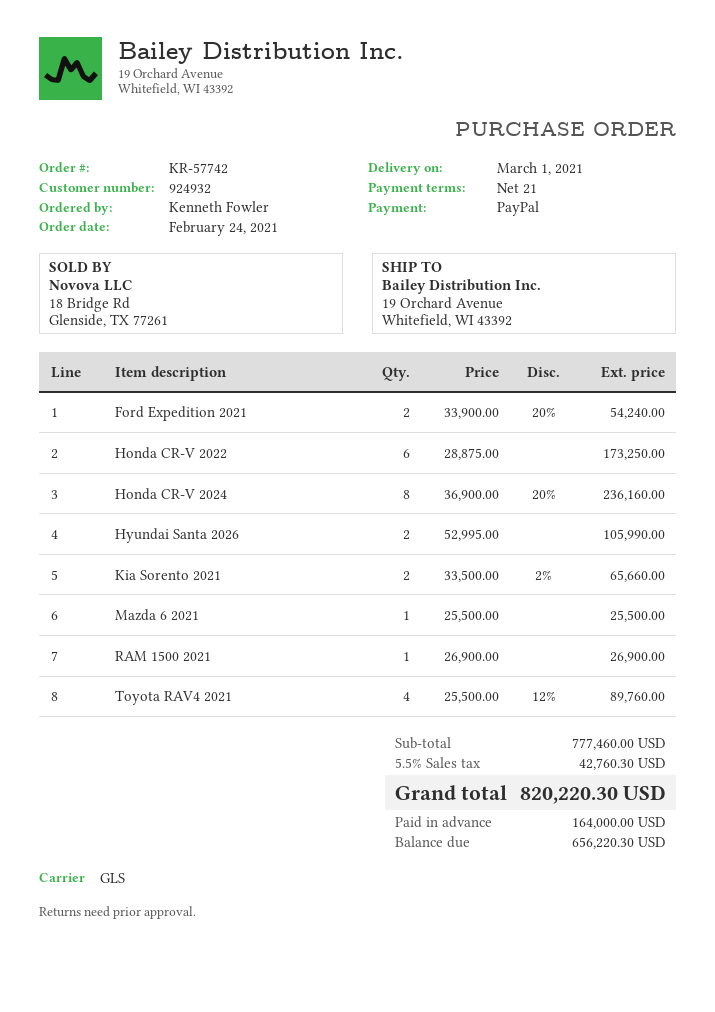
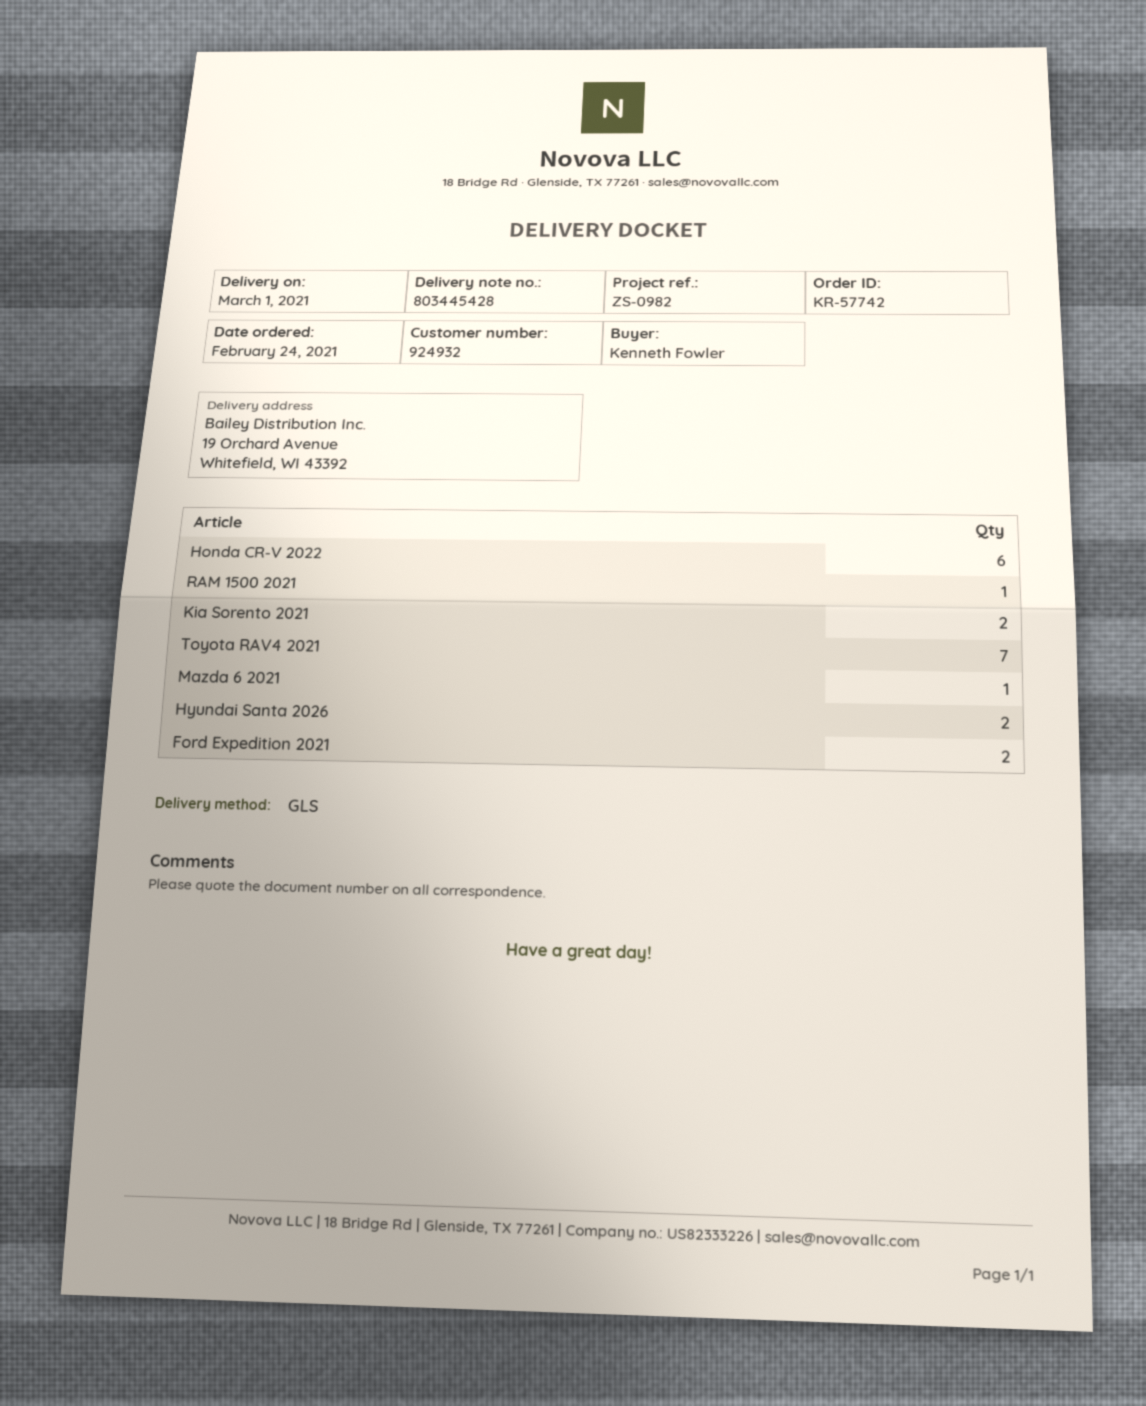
Honda CR-V 2024: 8 -> none
Toyota RAV4 2021: 4 -> 7

